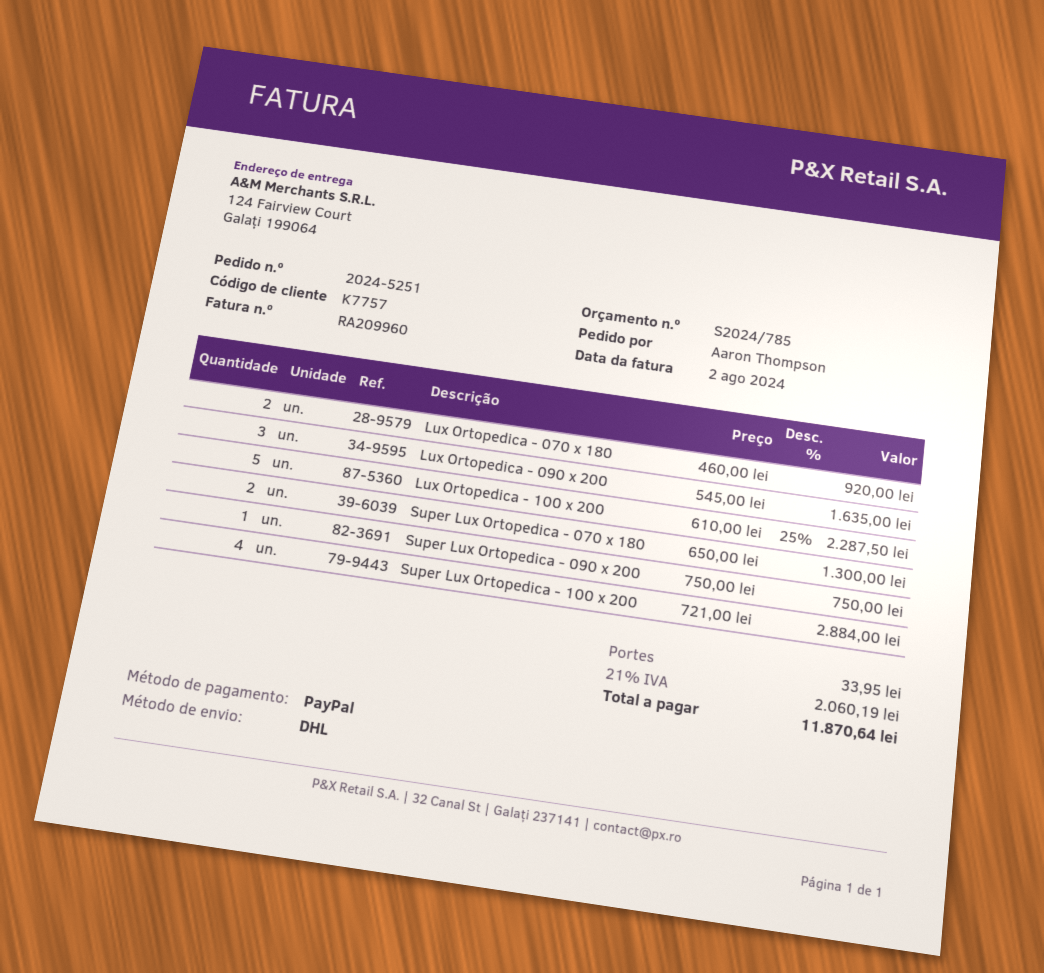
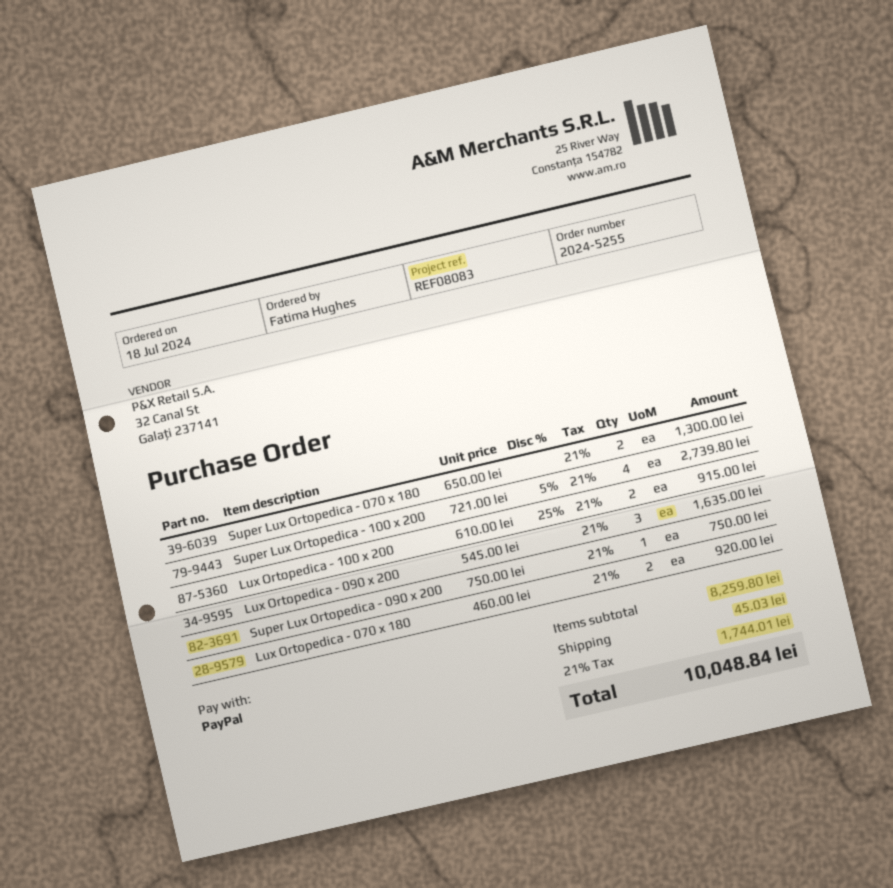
order number: 2024-5251 -> 2024-5255
ordered by: Aaron Thompson -> Fatima Hughes
Lux Ortopedica - 100 x 200: 5 x 610.00 - 25% = 2287.50 -> 2 x 610.00 - 25% = 915.00
Super Lux Ortopedica - 100 x 200: 4 x 721.00 = 2884.00 -> 4 x 721.00 - 5% = 2739.80
shipping: 33.95 -> 45.03
tax: 21% = 2060.19 -> 21% = 1744.01
total: 11870.64 -> 10048.84

